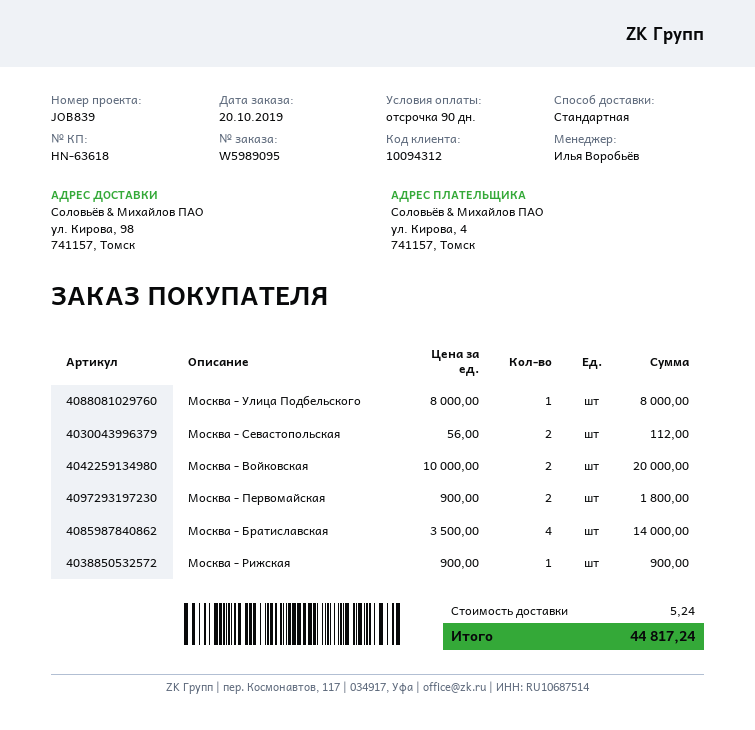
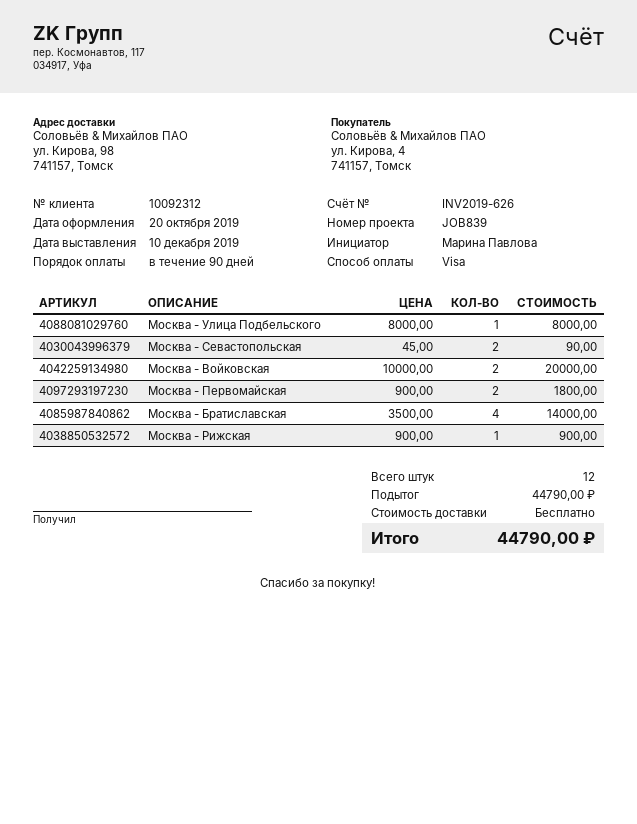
customer number: 10094312 -> 10092312
Москва - Севастопольская: 2 x 56.00 = 112.00 -> 2 x 45.00 = 90.00
shipping: 5.24 -> 0.00
total: 44817.24 -> 44790.00

